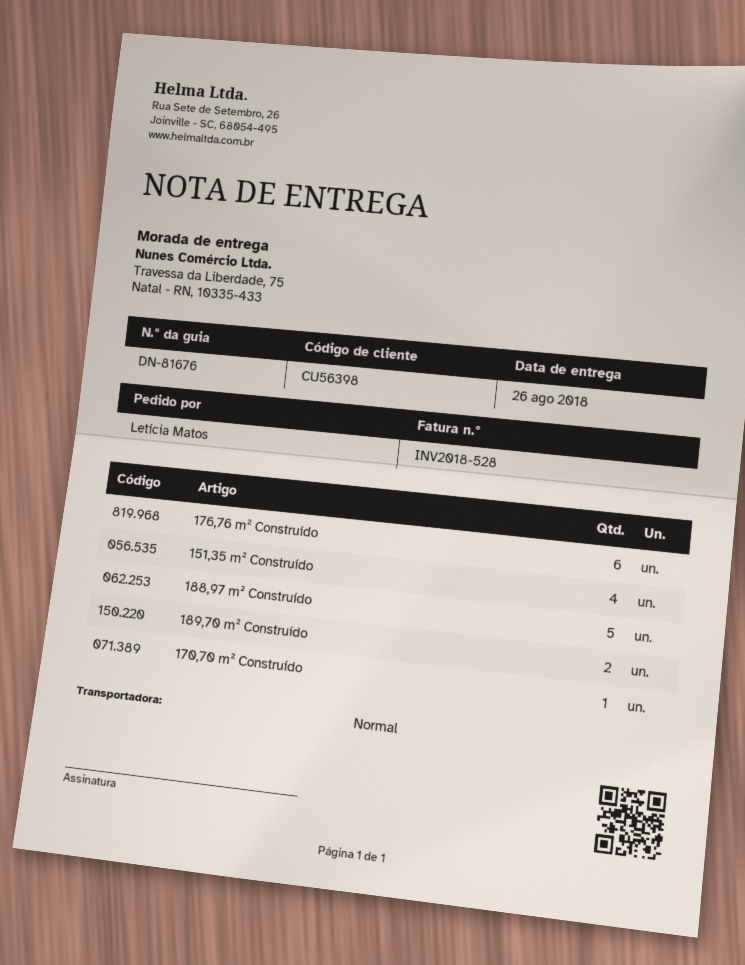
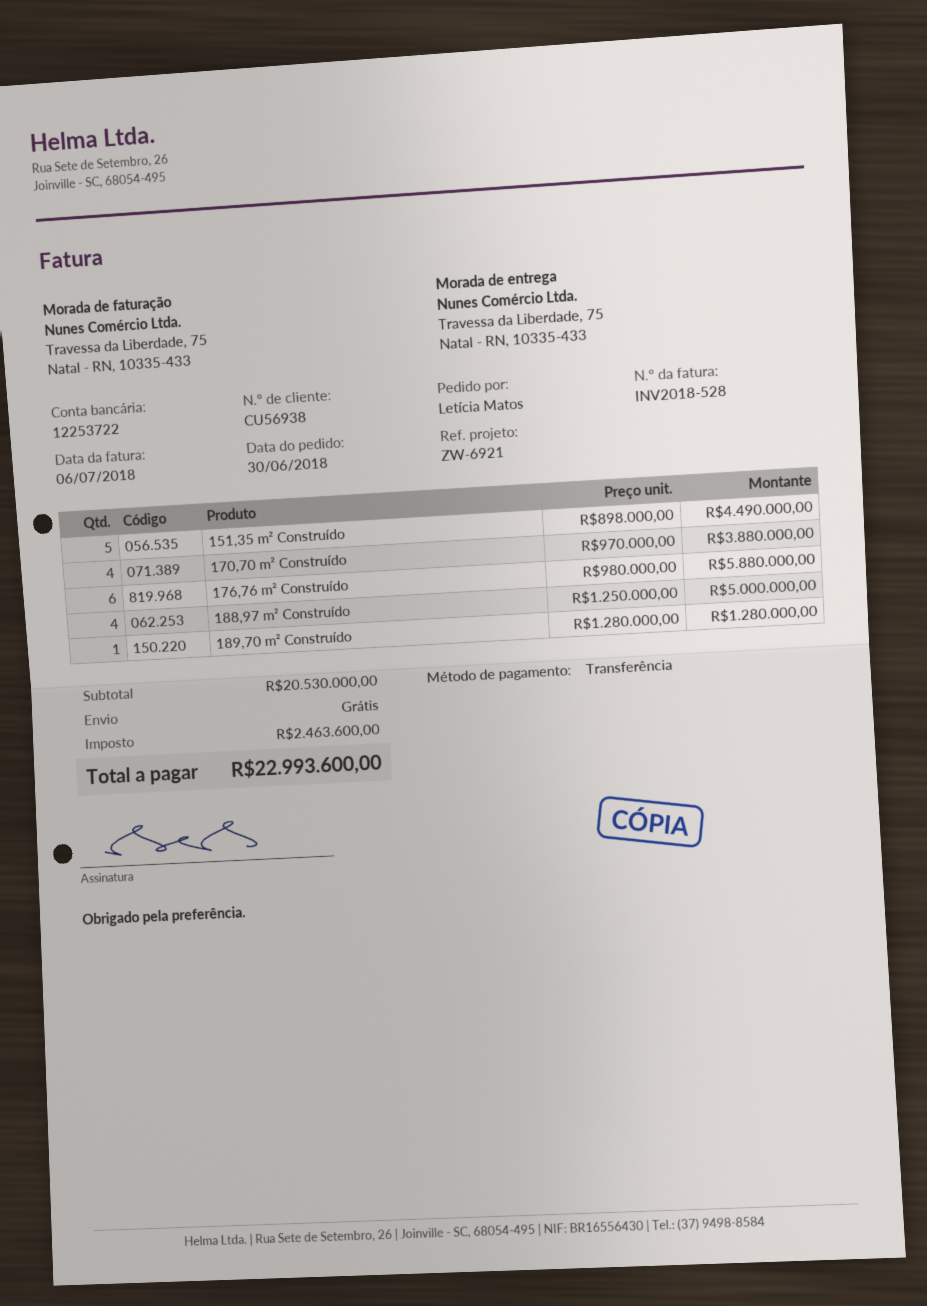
customer number: CU56398 -> CU56938
151,35 m² Construído: 4 -> 5
188,97 m² Construído: 5 -> 4
189,70 m² Construído: 2 -> 1
170,70 m² Construído: 1 -> 4

